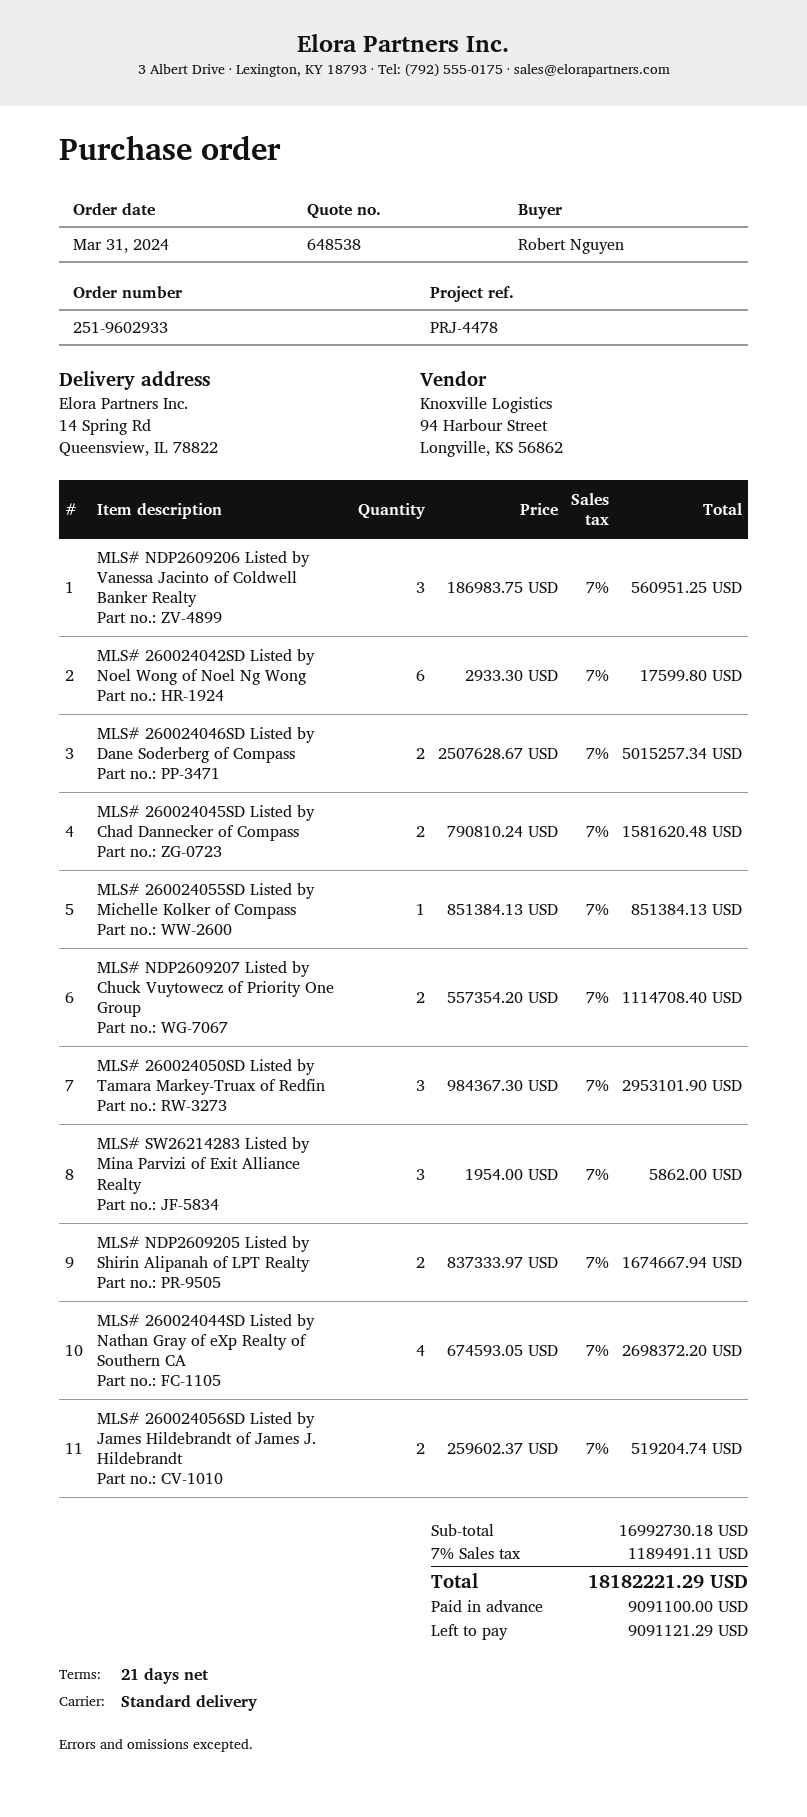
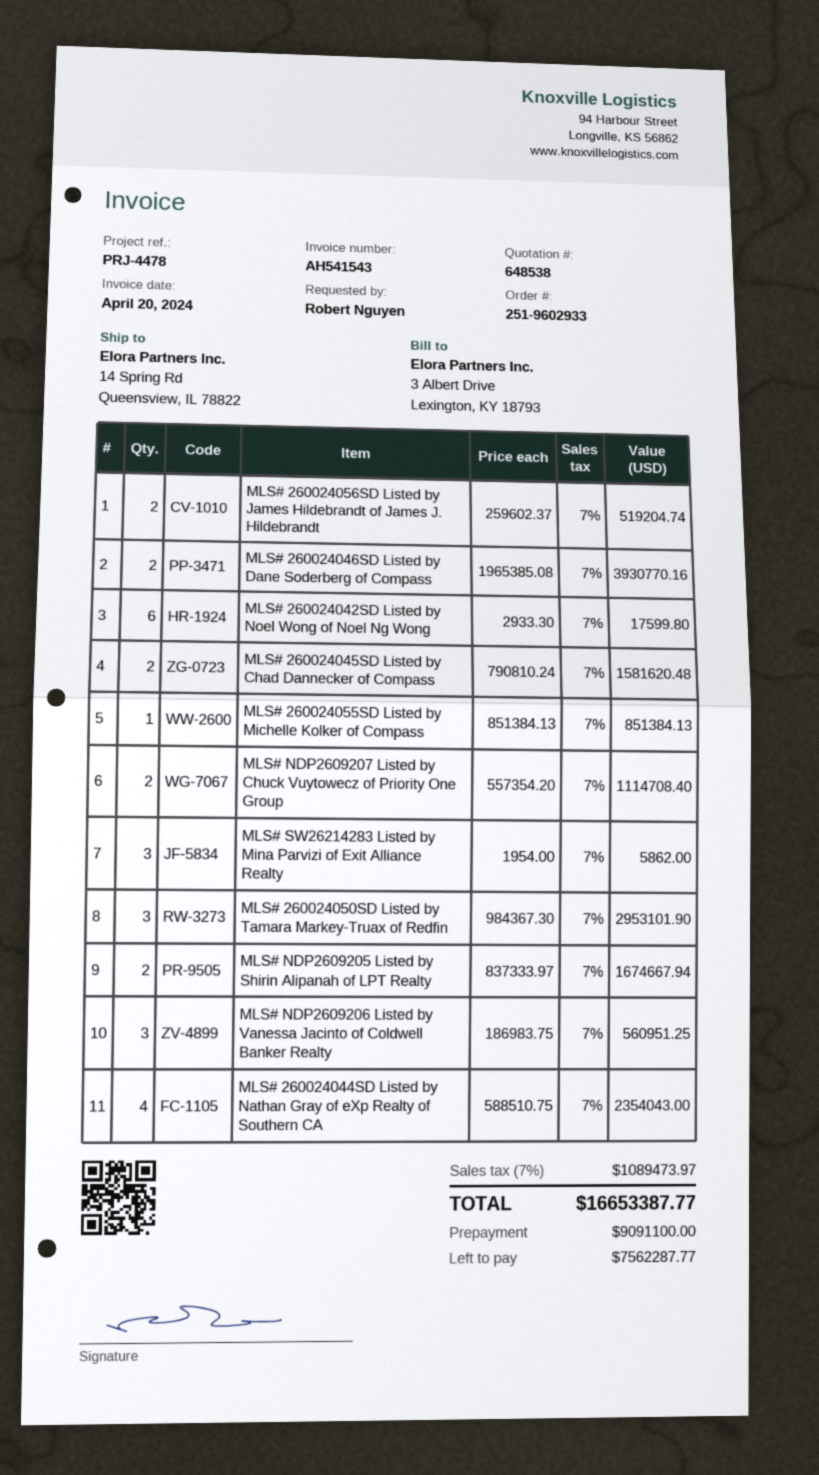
MLS# 260024046SD Listed by Dane Soderberg of Compass: 2 x 2507628.67 = 5015257.34 -> 2 x 1965385.08 = 3930770.16
MLS# 260024044SD Listed by Nathan Gray of eXp Realty of Southern CA: 4 x 674593.05 = 2698372.20 -> 4 x 588510.75 = 2354043.00
tax: 7% = 1189491.11 -> 7% = 1089473.97
total: 18182221.29 -> 16653387.77
balance: 9091121.29 -> 7562287.77

